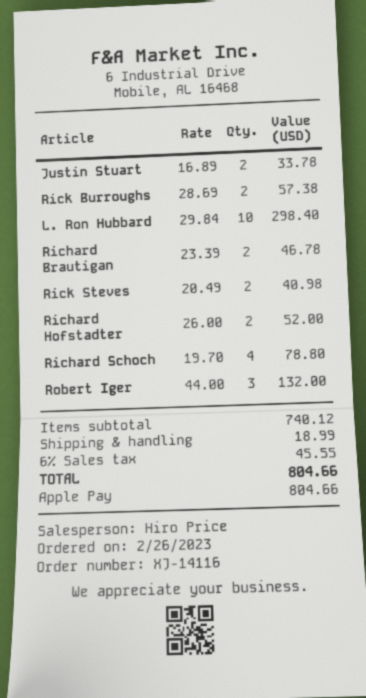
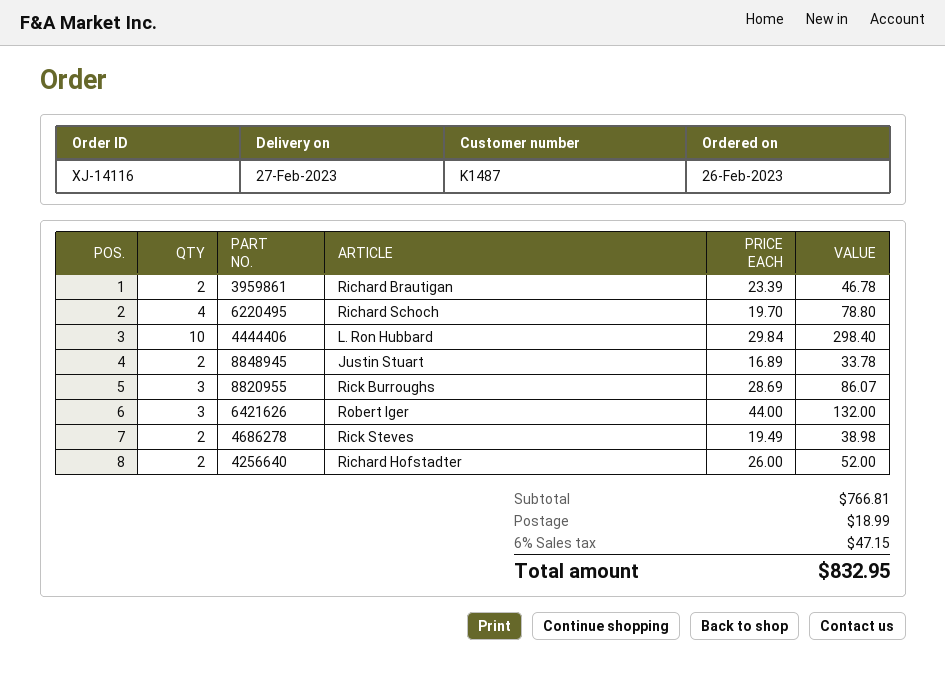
Rick Burroughs: 2 x 28.69 = 57.38 -> 3 x 28.69 = 86.07
Rick Steves: 2 x 20.49 = 40.98 -> 2 x 19.49 = 38.98
subtotal: 740.12 -> 766.81
tax: 6% = 45.55 -> 6% = 47.15
total: 804.66 -> 832.95

